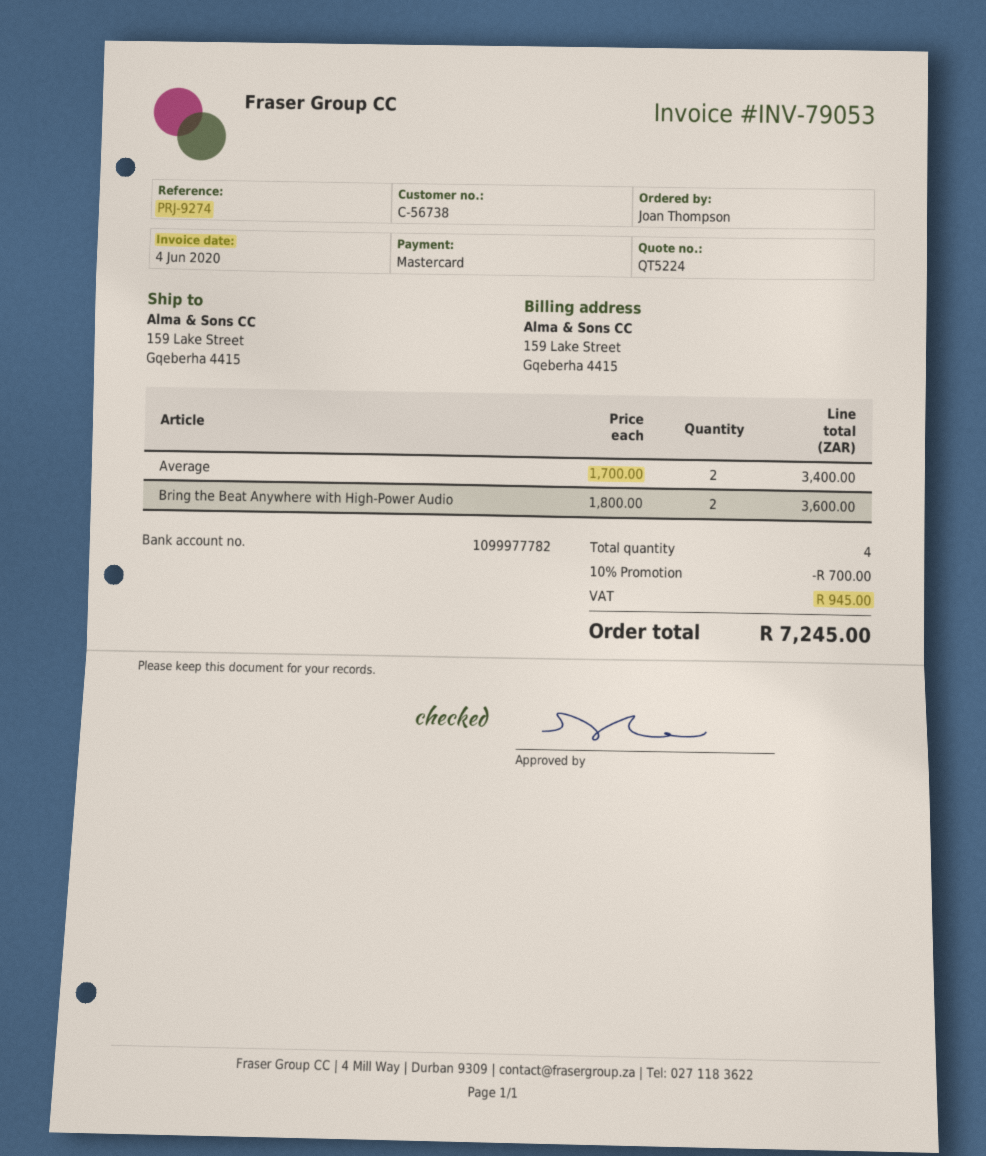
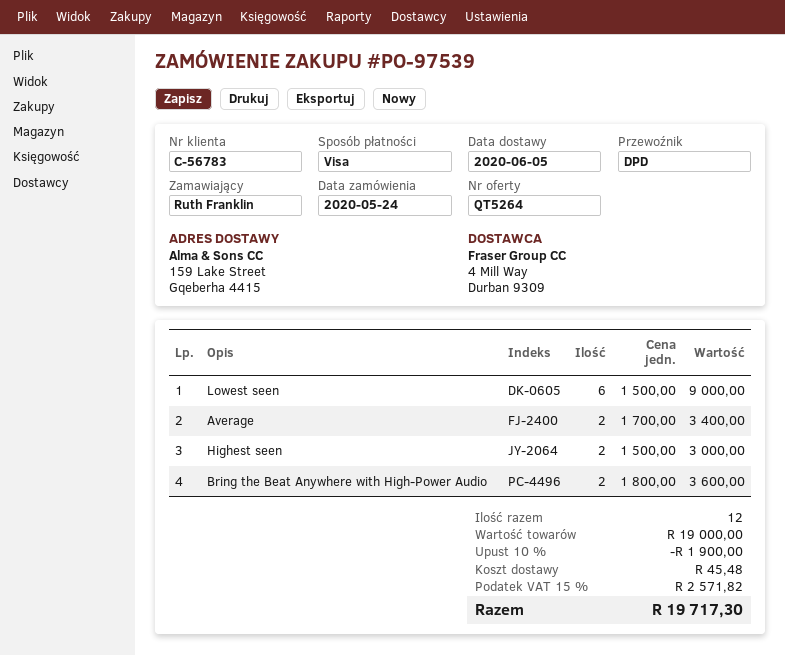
quote number: QT5224 -> QT5264
customer number: C-56738 -> C-56783
ordered by: Joan Thompson -> Ruth Franklin
payment method: Mastercard -> Visa
Lowest seen: none -> 6 x 1500.00 = 9000.00
Highest seen: none -> 2 x 1500.00 = 3000.00
total quantity: 4 -> 12
discount: 10% = 700.00 -> 10% = 1900.00
shipping: none -> 45.48
tax: 945.00 -> 2571.82
total: 7245.00 -> 19717.30

